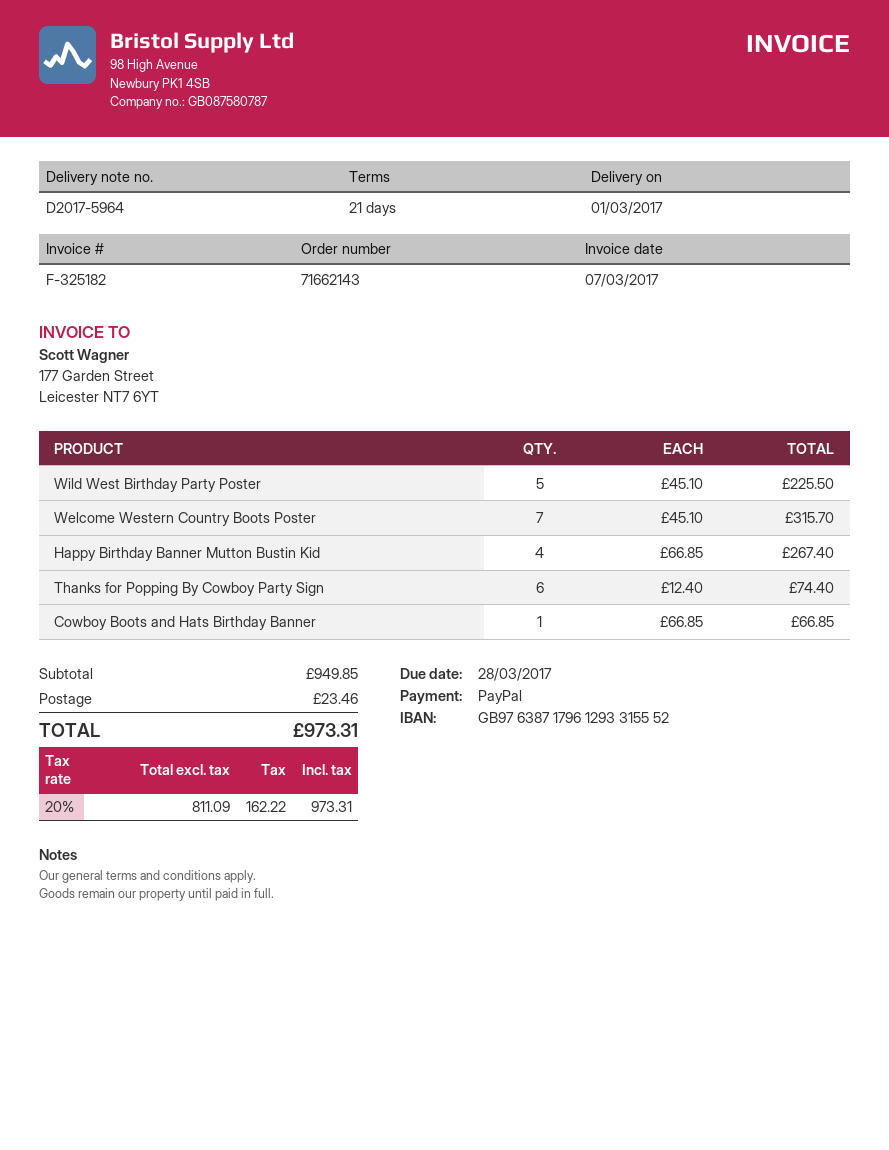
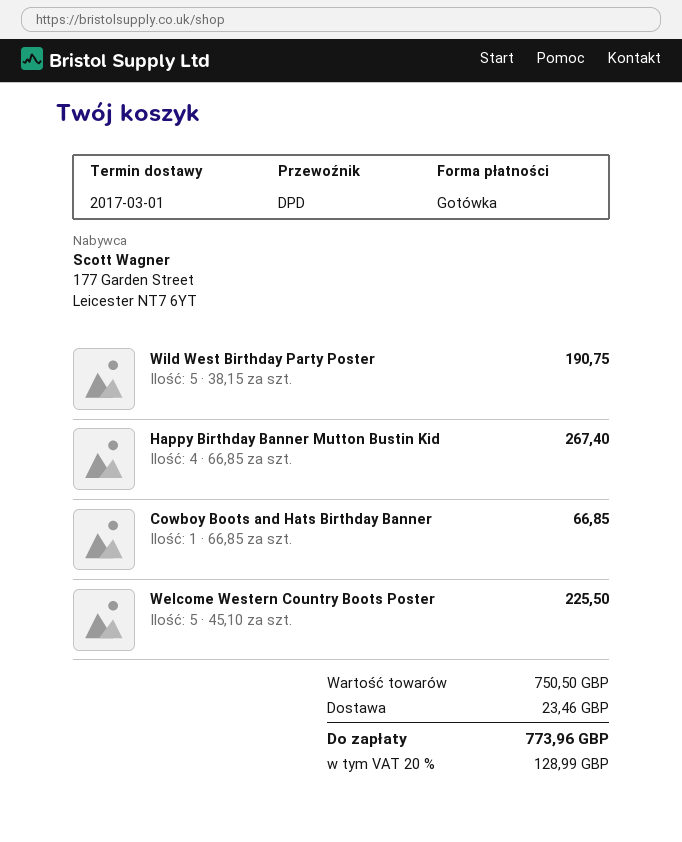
payment method: PayPal -> cash
Wild West Birthday Party Poster: 5 x 45.10 = 225.50 -> 5 x 38.15 = 190.75
Welcome Western Country Boots Poster: 7 x 45.10 = 315.70 -> 5 x 45.10 = 225.50
Thanks for Popping By Cowboy Party Sign: 6 x 12.40 = 74.40 -> none
subtotal: 949.85 -> 750.50
tax: 20% = 162.22 -> 20% = 128.99
total: 973.31 -> 773.96

